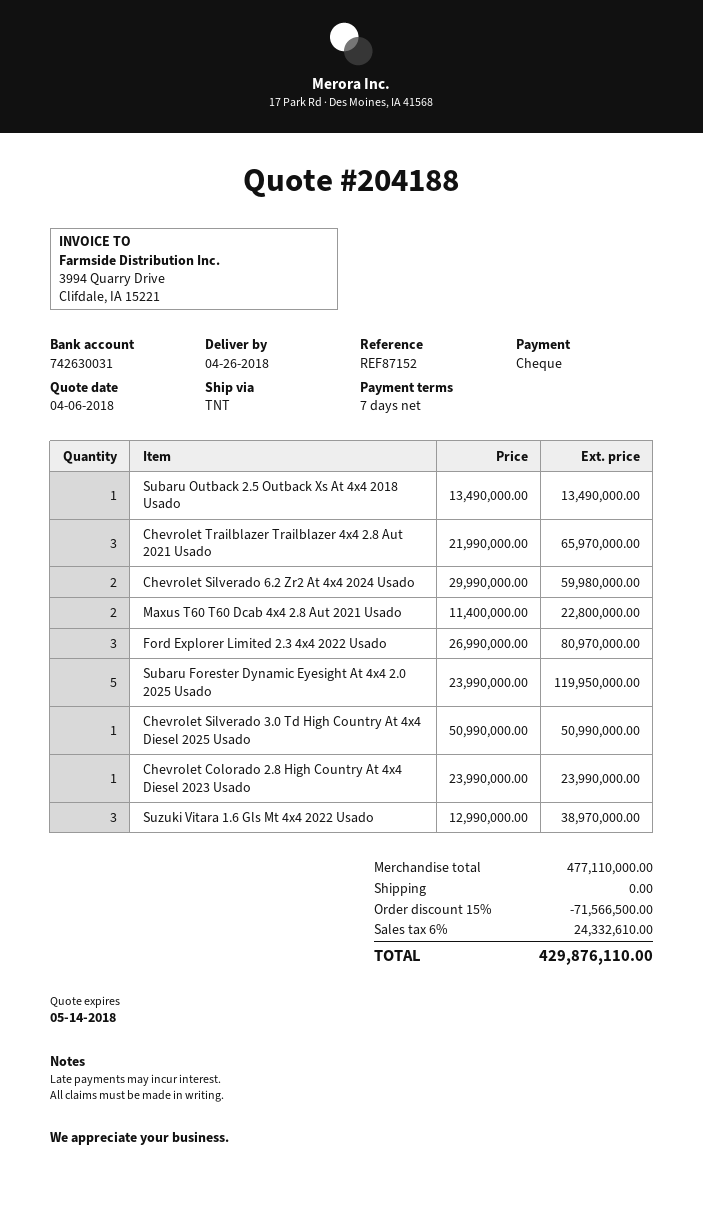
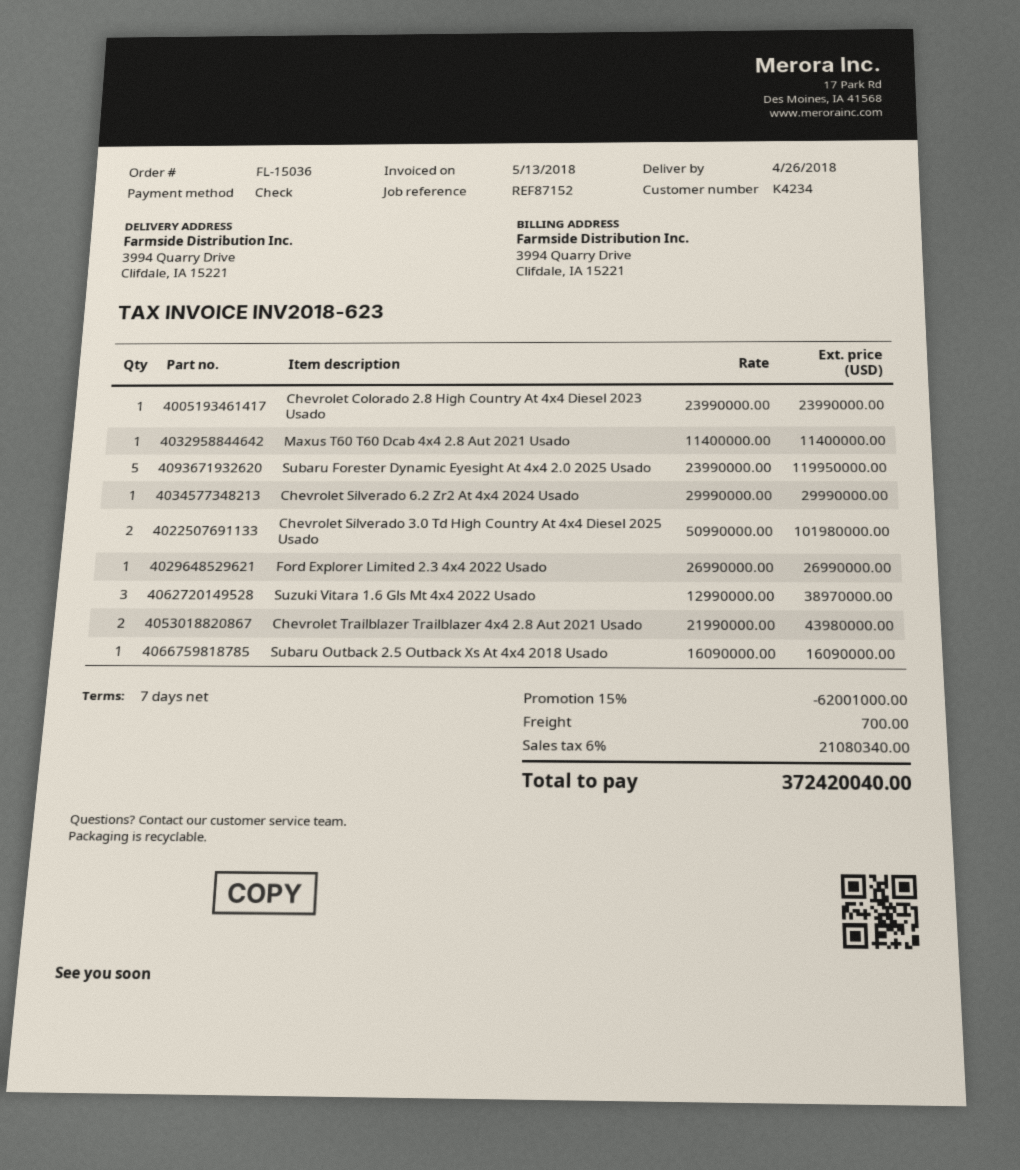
Subaru Outback 2.5 Outback Xs At 4x4 2018 Usado: 1 x 13490000.00 = 13490000.00 -> 1 x 16090000.00 = 16090000.00
Chevrolet Trailblazer Trailblazer 4x4 2.8 Aut 2021 Usado: 3 x 21990000.00 = 65970000.00 -> 2 x 21990000.00 = 43980000.00
Chevrolet Silverado 6.2 Zr2 At 4x4 2024 Usado: 2 x 29990000.00 = 59980000.00 -> 1 x 29990000.00 = 29990000.00
Maxus T60 T60 Dcab 4x4 2.8 Aut 2021 Usado: 2 x 11400000.00 = 22800000.00 -> 1 x 11400000.00 = 11400000.00
Ford Explorer Limited 2.3 4x4 2022 Usado: 3 x 26990000.00 = 80970000.00 -> 1 x 26990000.00 = 26990000.00
Chevrolet Silverado 3.0 Td High Country At 4x4 Diesel 2025 Usado: 1 x 50990000.00 = 50990000.00 -> 2 x 50990000.00 = 101980000.00
discount: 15% = 71566500.00 -> 15% = 62001000.00
shipping: 0.00 -> 700.00
tax: 6% = 24332610.00 -> 6% = 21080340.00
total: 429876110.00 -> 372420040.00

